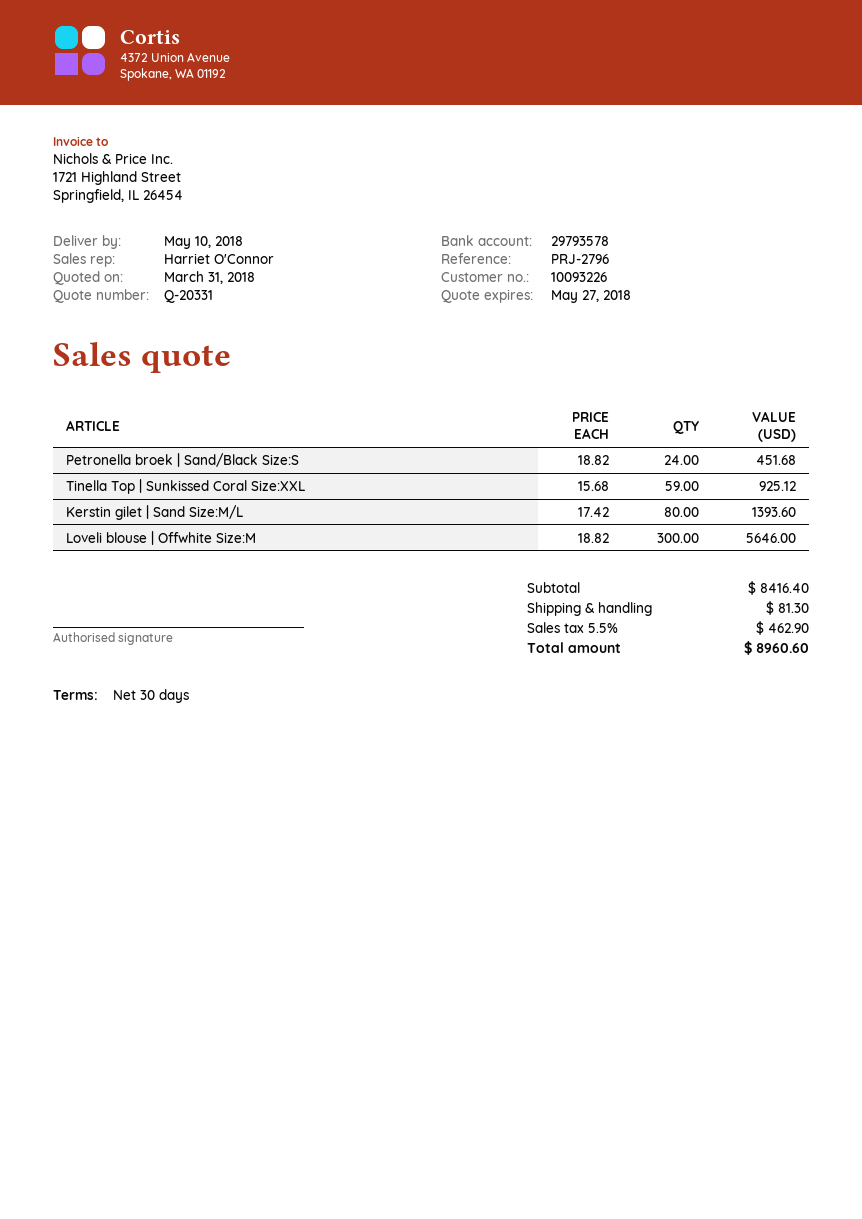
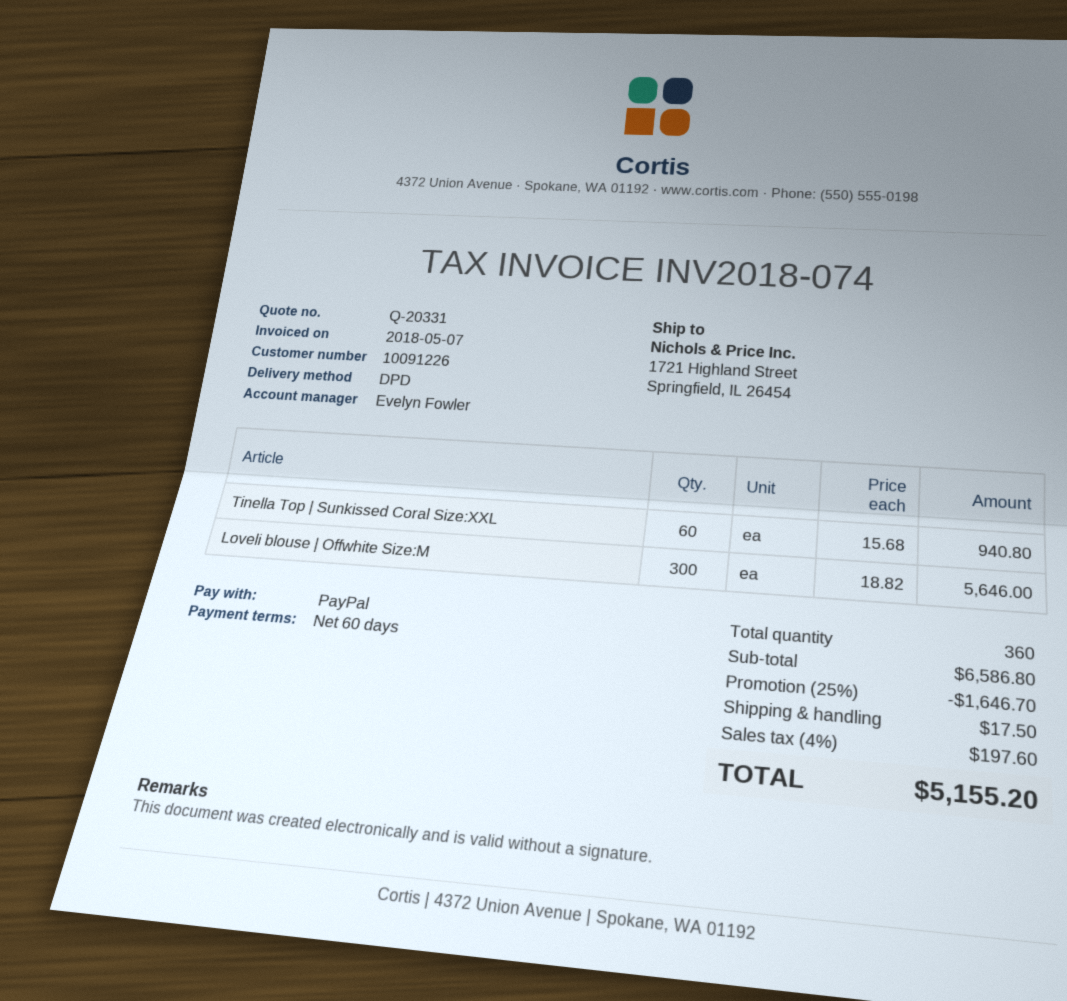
payment terms: 30 days -> 60 days
customer number: 10093226 -> 10091226
sales rep: Harriet O'Connor -> Evelyn Fowler
Petronella broek | Sand/Black Size:S: 24 x 18.82 = 451.68 -> none
Tinella Top | Sunkissed Coral Size:XXL: 59 x 15.68 = 925.12 -> 60 x 15.68 = 940.80
Kerstin gilet | Sand Size:M/L: 80 x 17.42 = 1393.60 -> none
subtotal: 8416.40 -> 6586.80
discount: none -> 25% = 1646.70
shipping: 81.30 -> 17.50
tax: 5.5% = 462.90 -> 4% = 197.60
total: 8960.60 -> 5155.20

